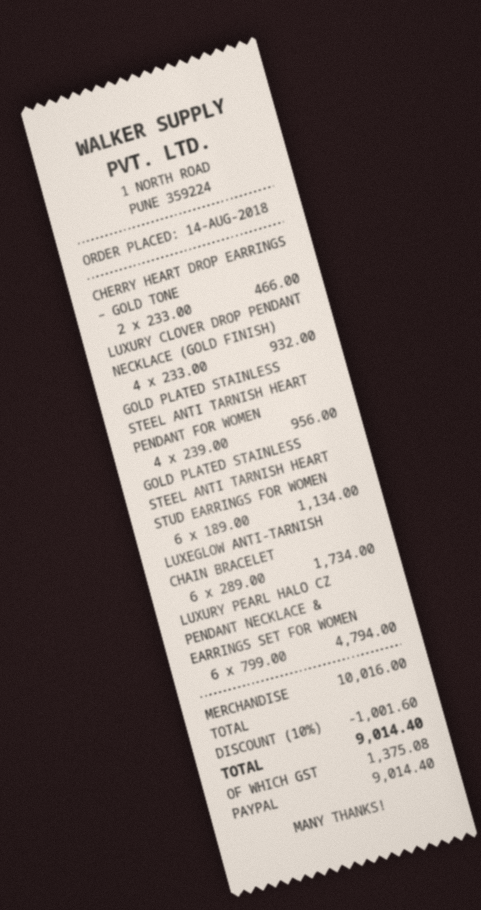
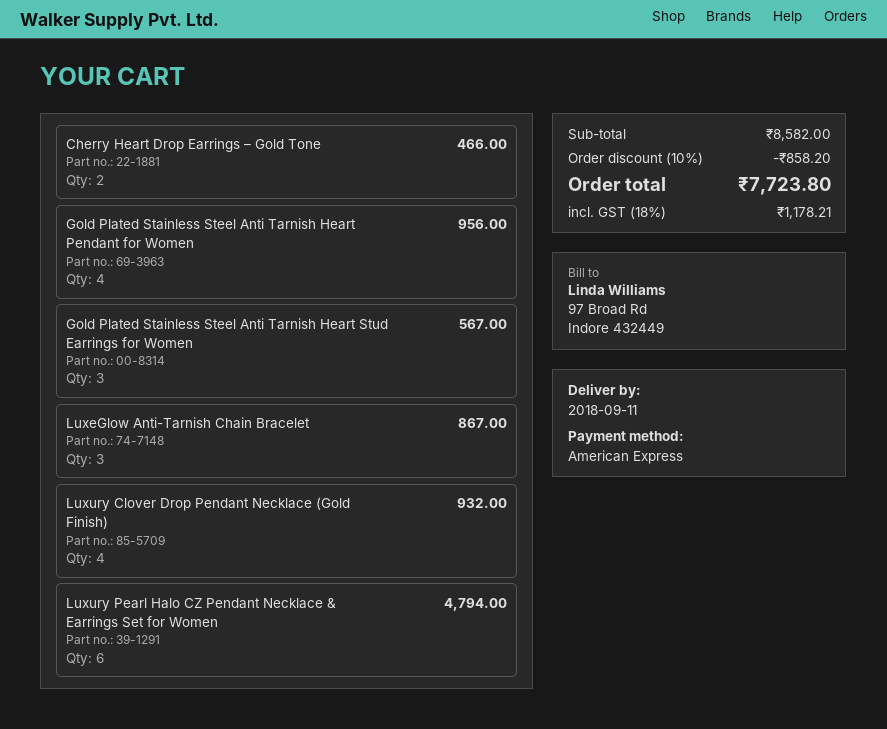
payment method: PayPal -> American Express
GOLD PLATED STAINLESS STEEL ANTI TARNISH HEART STUD EARRINGS FOR WOMEN: 6 for 1134.00 -> 3 for 567.00
LUXEGLOW ANTI-TARNISH CHAIN BRACELET: 6 for 1734.00 -> 3 for 867.00
subtotal: 10016.00 -> 8582.00
discount: 10% = 1001.60 -> 10% = 858.20
tax: 1375.08 -> 1178.21
total: 9014.40 -> 7723.80

